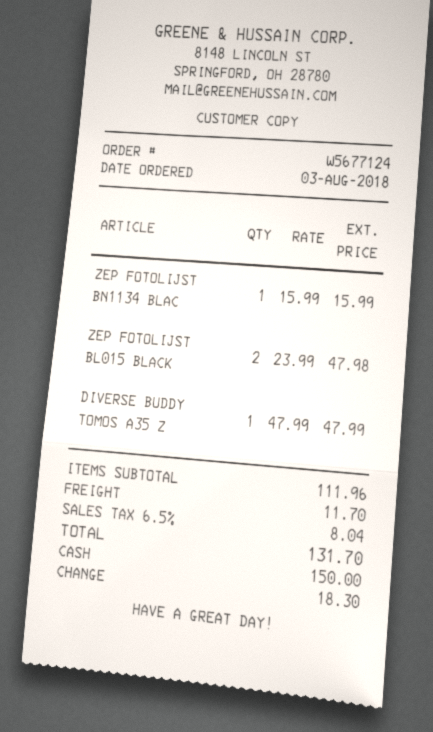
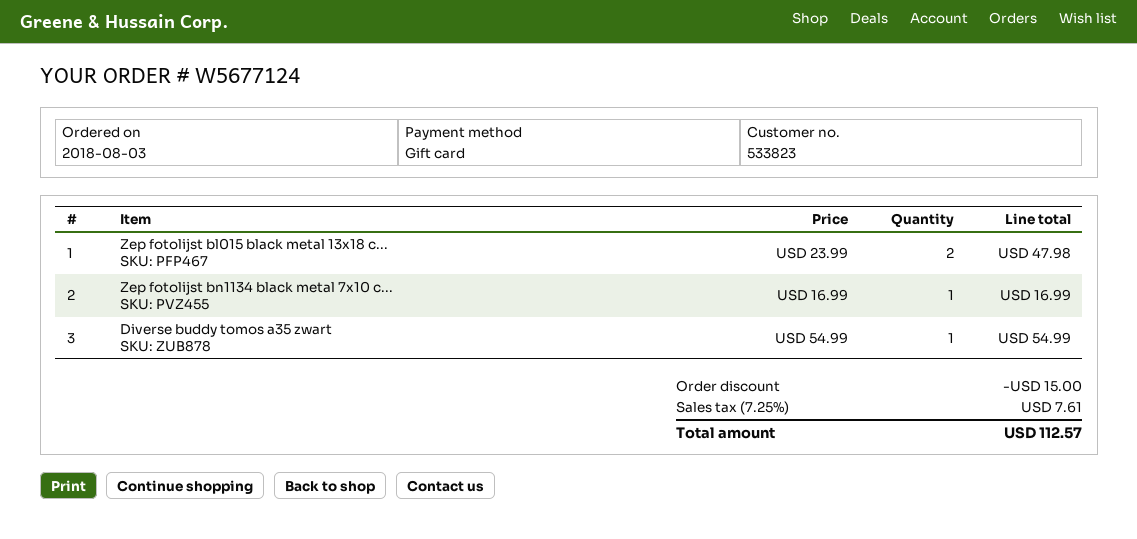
payment method: cash -> gift card
ZEP FOTOLIJST BN1134 BLAC: 1 x 15.99 = 15.99 -> 1 x 16.99 = 16.99
DIVERSE BUDDY TOMOS A35 Z: 1 x 47.99 = 47.99 -> 1 x 54.99 = 54.99
discount: none -> 15.00
shipping: 11.70 -> none
tax: 6.5% = 8.04 -> 7.25% = 7.61
total: 131.70 -> 112.57

